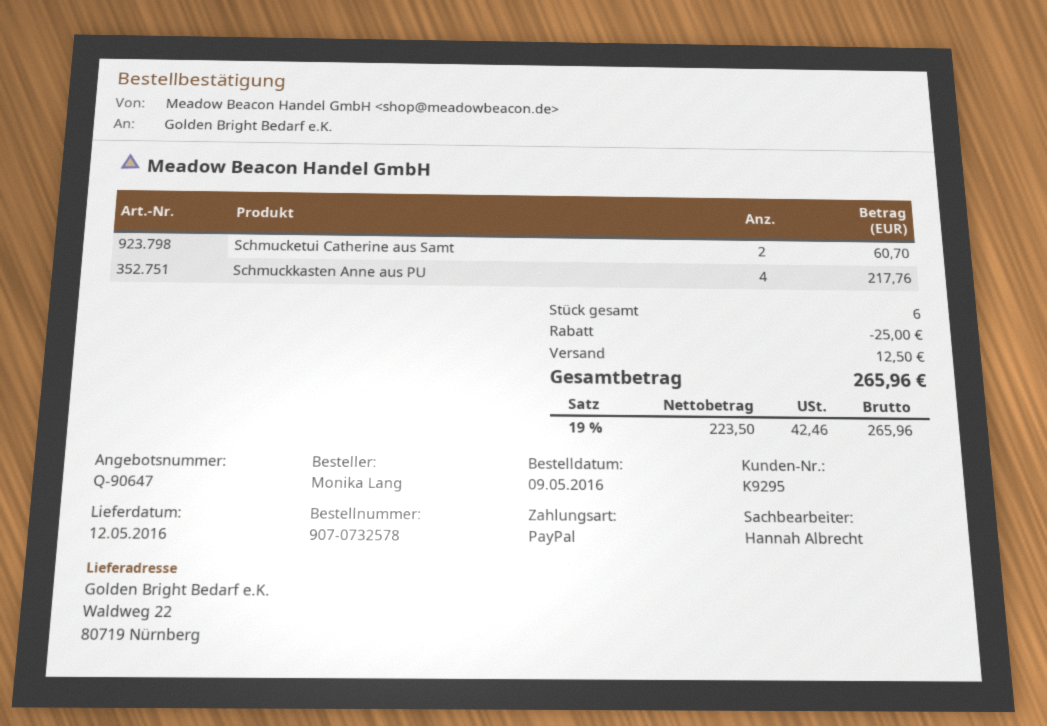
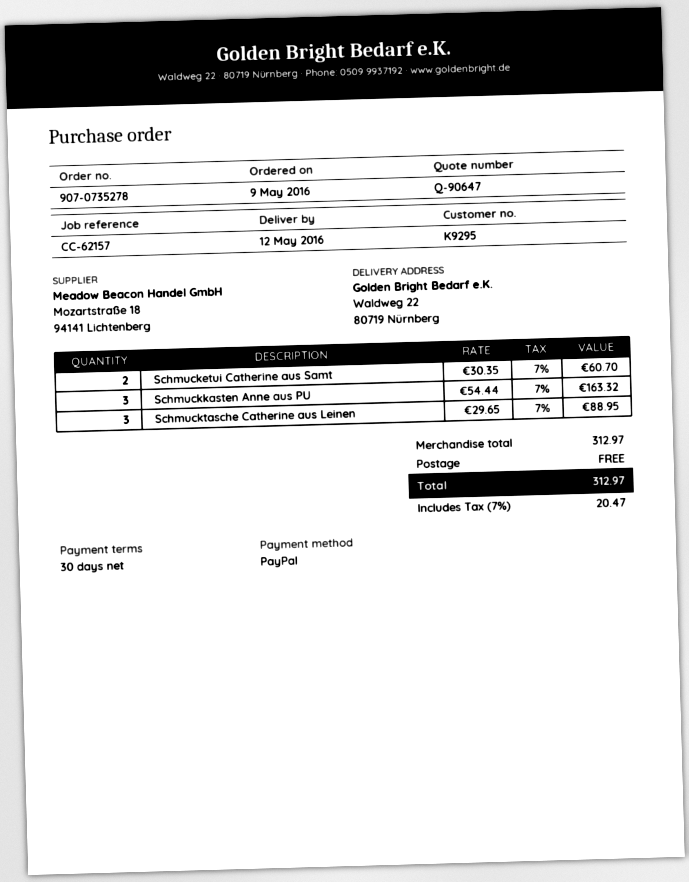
order number: 907-0732578 -> 907-0735278
Schmuckkasten Anne aus PU: 4 for 217.76 -> 3 for 163.32
Schmucktasche Catherine aus Leinen: none -> 3 for 88.95
discount: 25.00 -> none
shipping: 12.50 -> 0.00
tax: 19% = 42.46 -> 7% = 20.47
total: 265.96 -> 312.97

